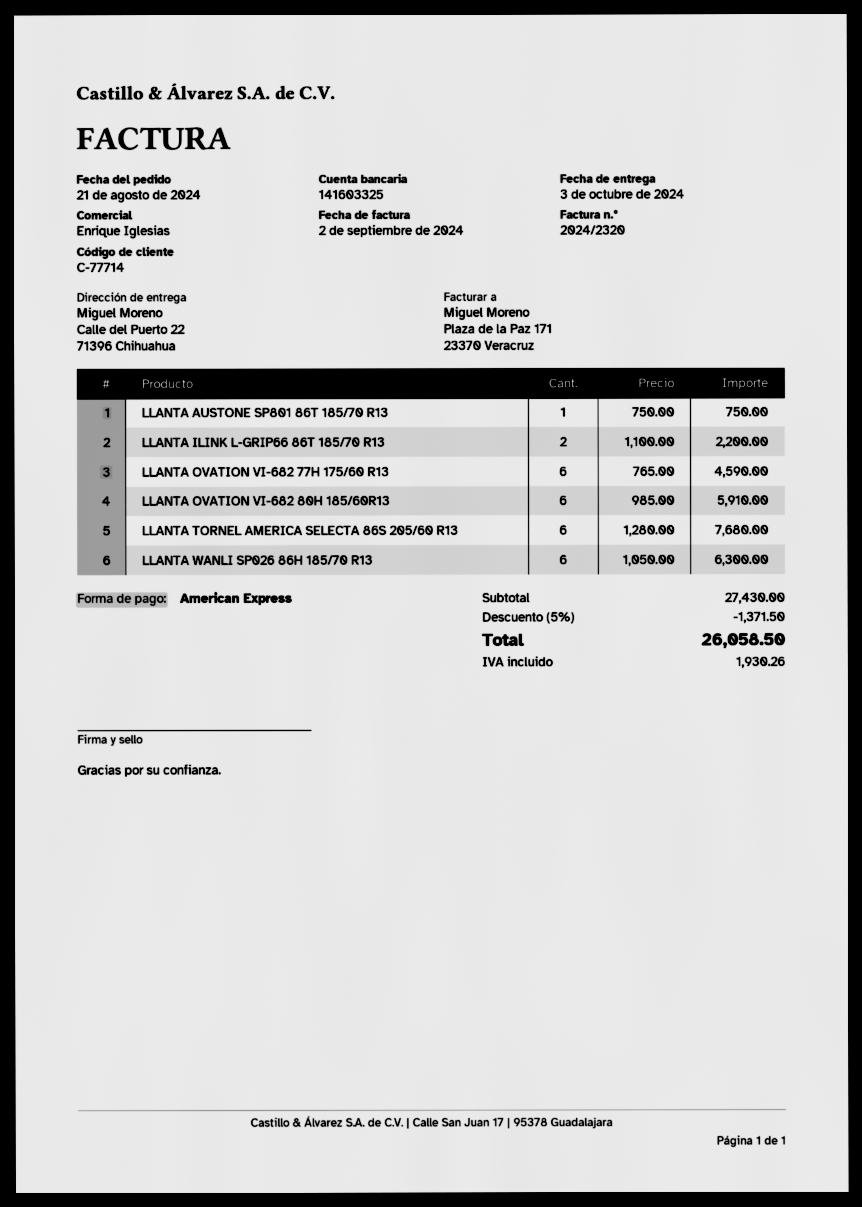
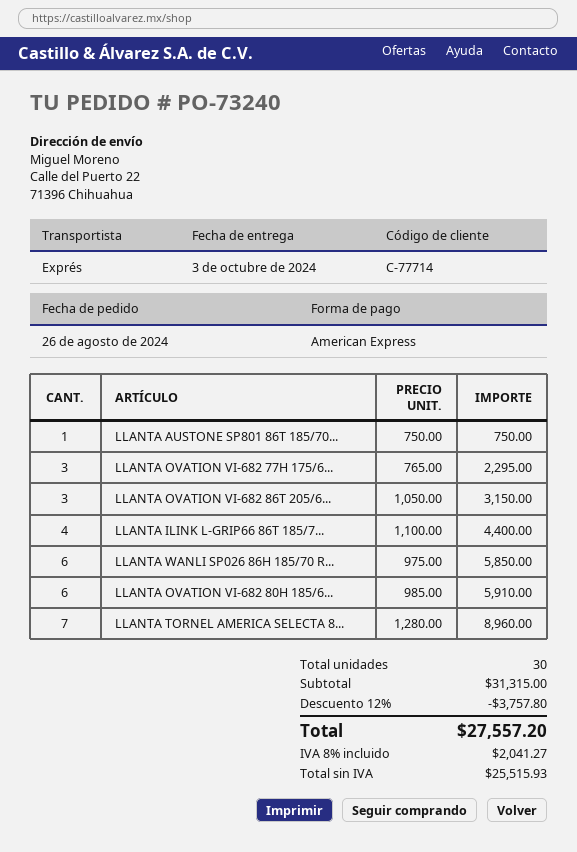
order date: 2024-08-21 -> 2024-08-26
LLANTA ILINK L-GRIP66 86T 185/70 R13: 2 x 1100.00 = 2200.00 -> 4 x 1100.00 = 4400.00
LLANTA OVATION VI-682 77H 175/60 R13: 6 x 765.00 = 4590.00 -> 3 x 765.00 = 2295.00
LLANTA TORNEL AMERICA SELECTA 86S 205/60 R13: 6 x 1280.00 = 7680.00 -> 7 x 1280.00 = 8960.00
LLANTA WANLI SP026 86H 185/70 R13: 6 x 1050.00 = 6300.00 -> 6 x 975.00 = 5850.00
LLANTA OVATION VI-682 86T 205/6...: none -> 3 x 1050.00 = 3150.00
subtotal: 27430.00 -> 31315.00
discount: 5% = 1371.50 -> 12% = 3757.80
tax: 1930.26 -> 2041.27
total: 26058.50 -> 27557.20

